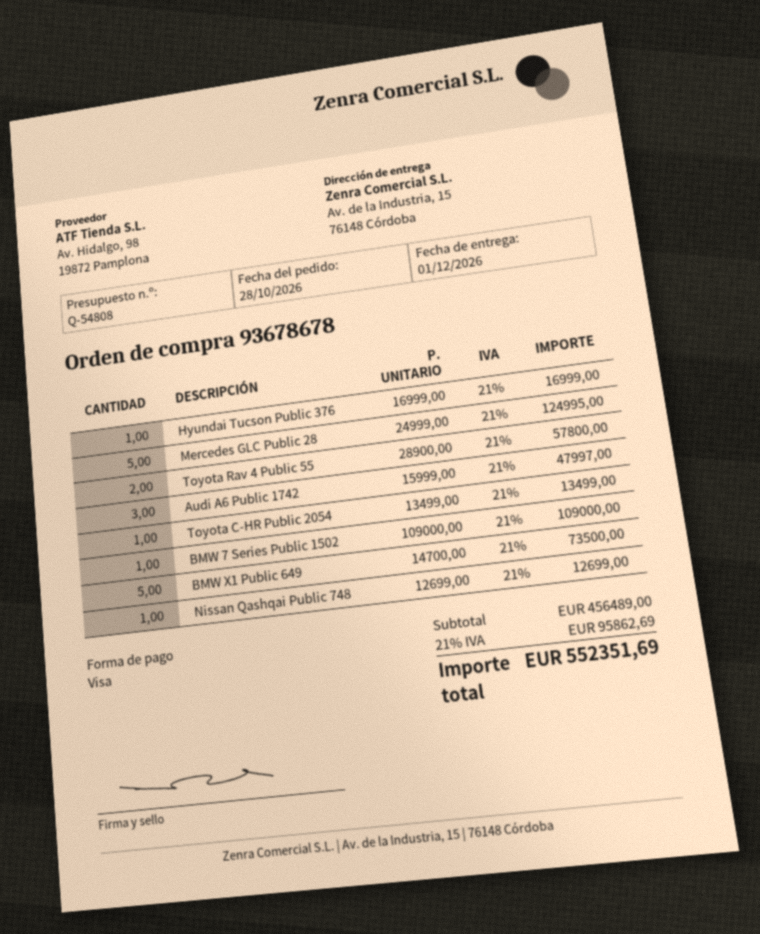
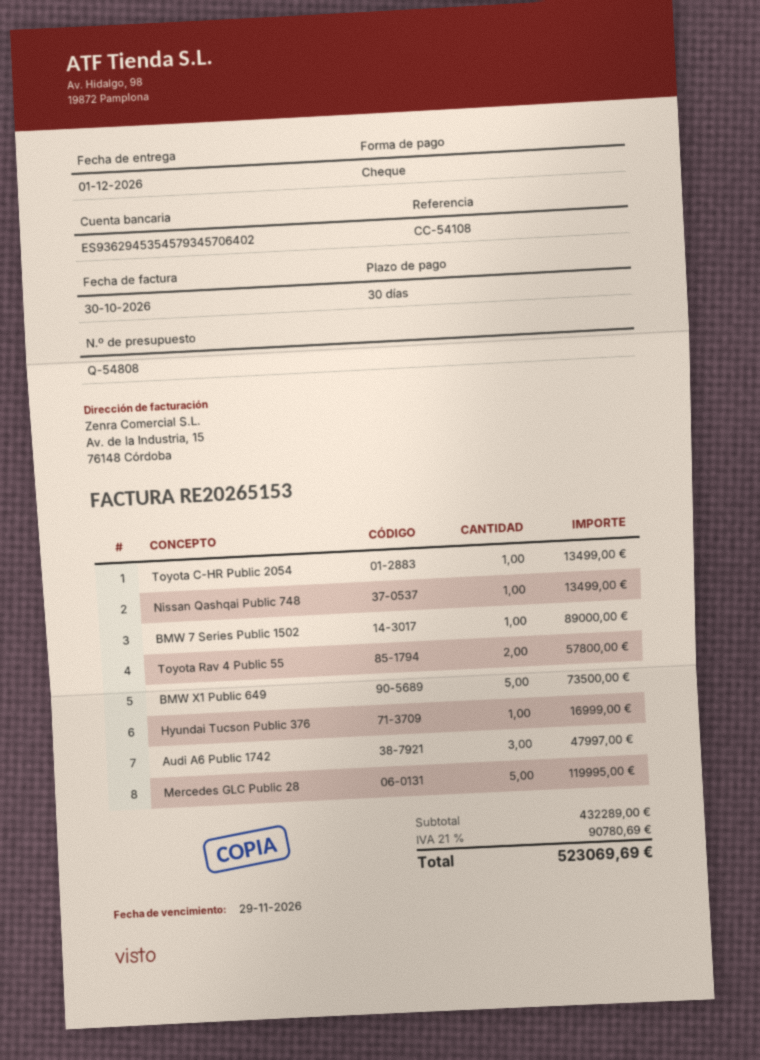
payment method: Visa -> cheque
Mercedes GLC Public 28: 5 for 124995.00 -> 5 for 119995.00
BMW 7 Series Public 1502: 1 for 109000.00 -> 1 for 89000.00
Nissan Qashqai Public 748: 1 for 12699.00 -> 1 for 13499.00
subtotal: 456489.00 -> 432289.00
tax: 21% = 95862.69 -> 21% = 90780.69
total: 552351.69 -> 523069.69

